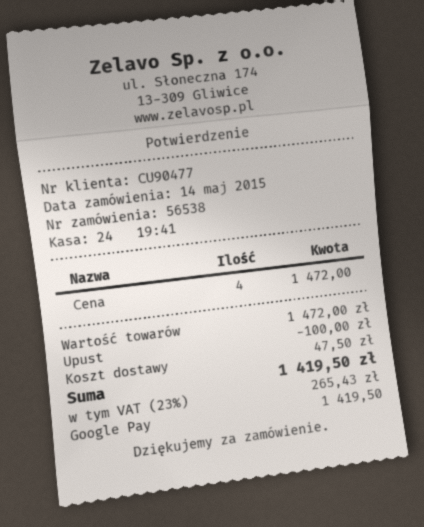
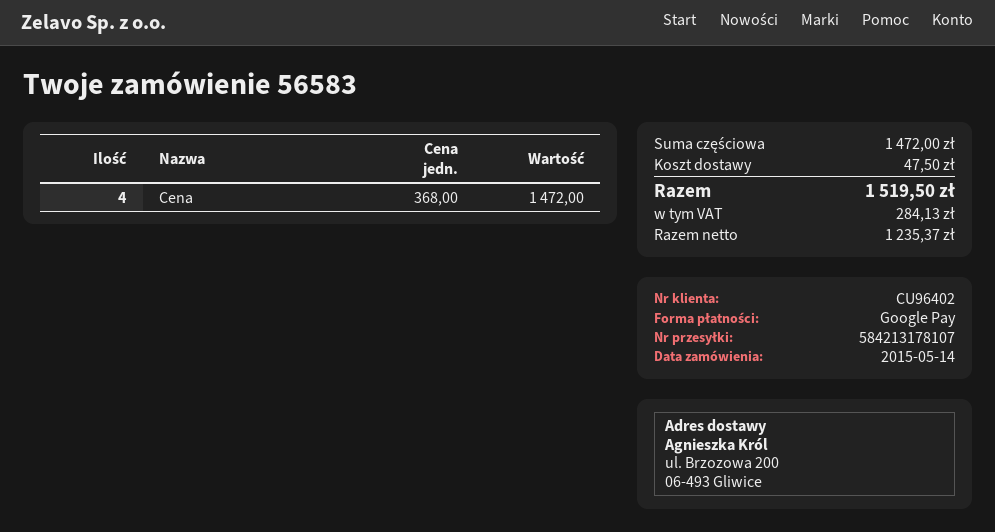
order number: 56538 -> 56583
customer number: CU90477 -> CU96402
discount: 100.00 -> none
tax: 265.43 -> 284.13
total: 1419.50 -> 1519.50

